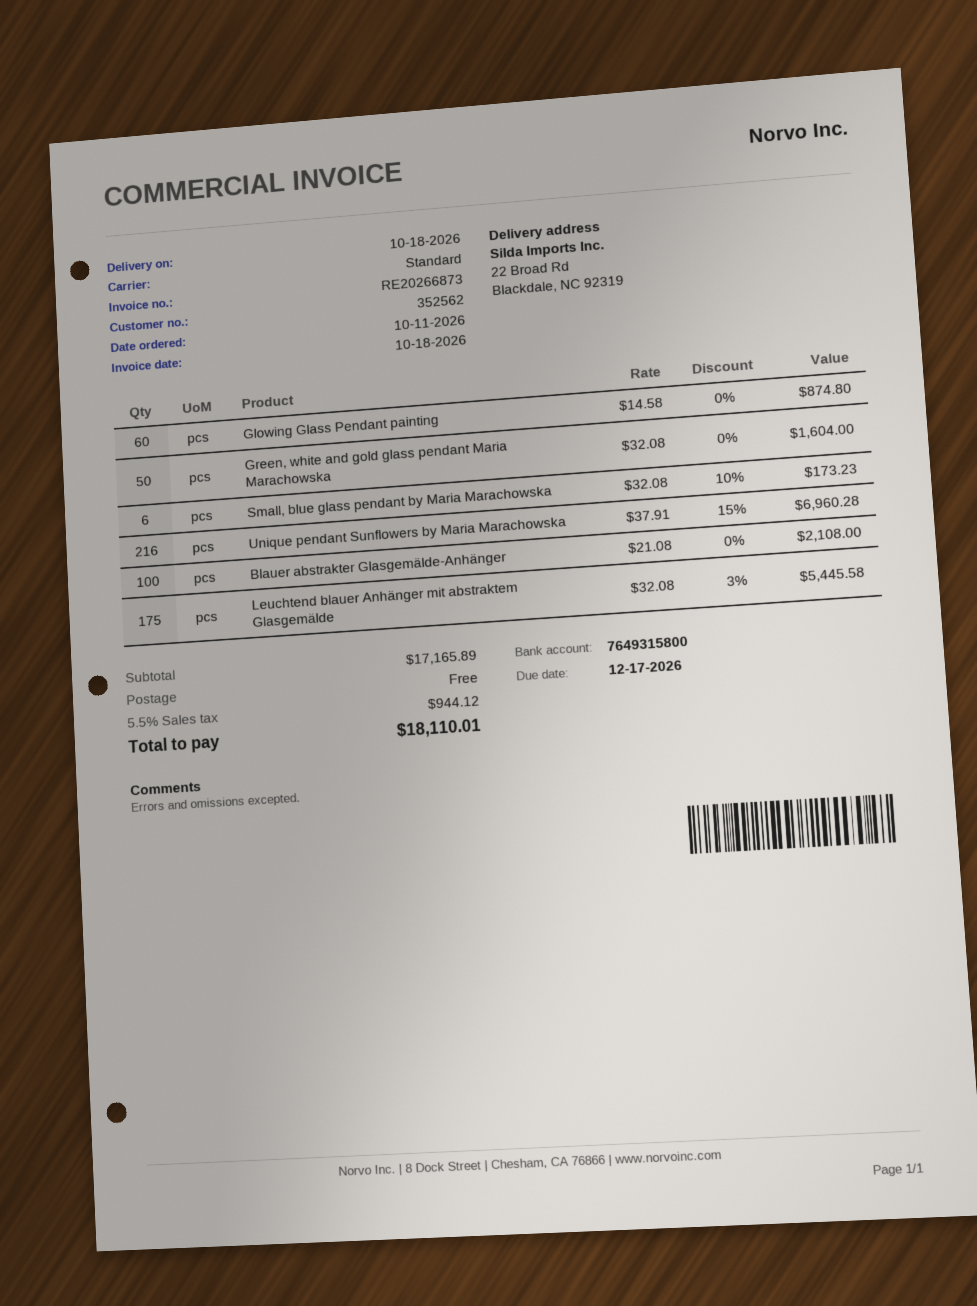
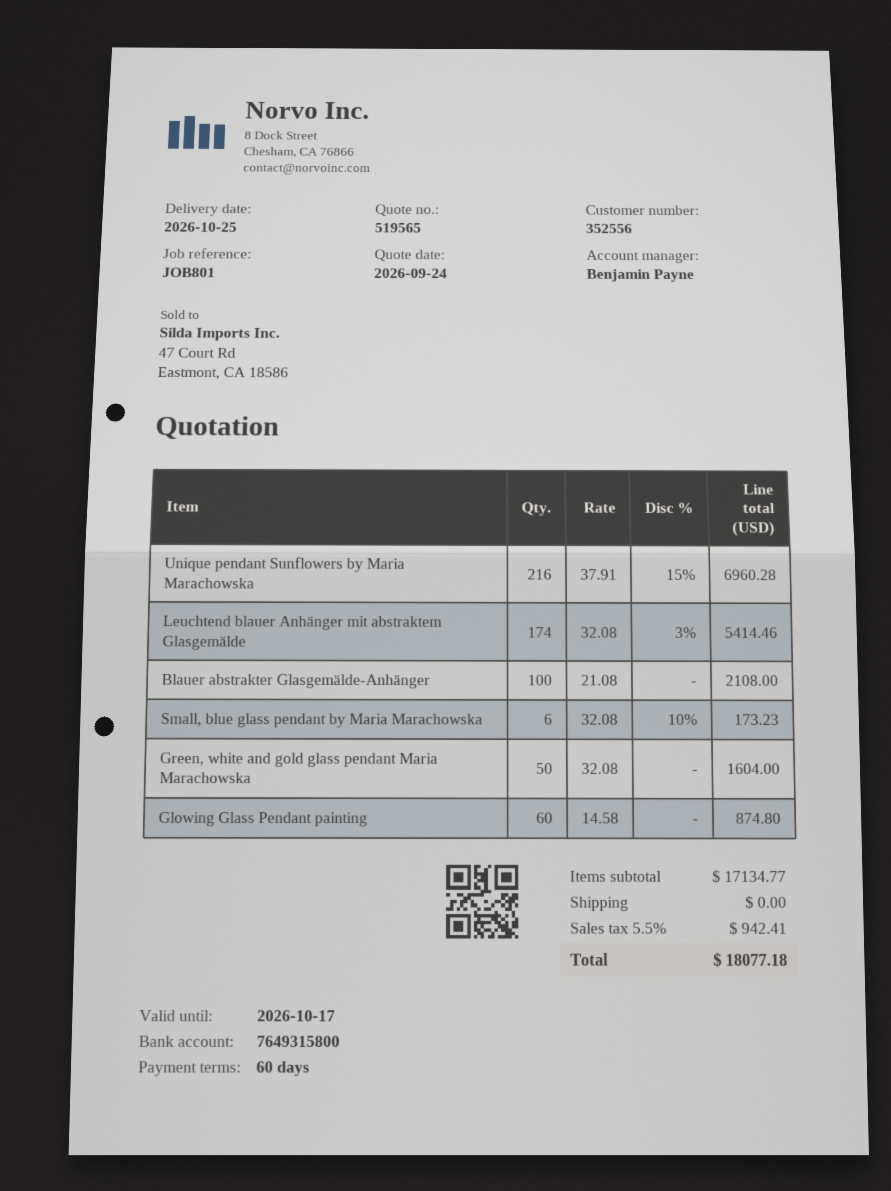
delivery date: 2026-10-18 -> 2026-10-25
customer number: 352562 -> 352556
Leuchtend blauer Anhänger mit abstraktem Glasgemälde: 175 x 32.08 - 3% = 5445.58 -> 174 x 32.08 - 3% = 5414.46
subtotal: 17165.89 -> 17134.77
tax: 5.5% = 944.12 -> 5.5% = 942.41
total: 18110.01 -> 18077.18

